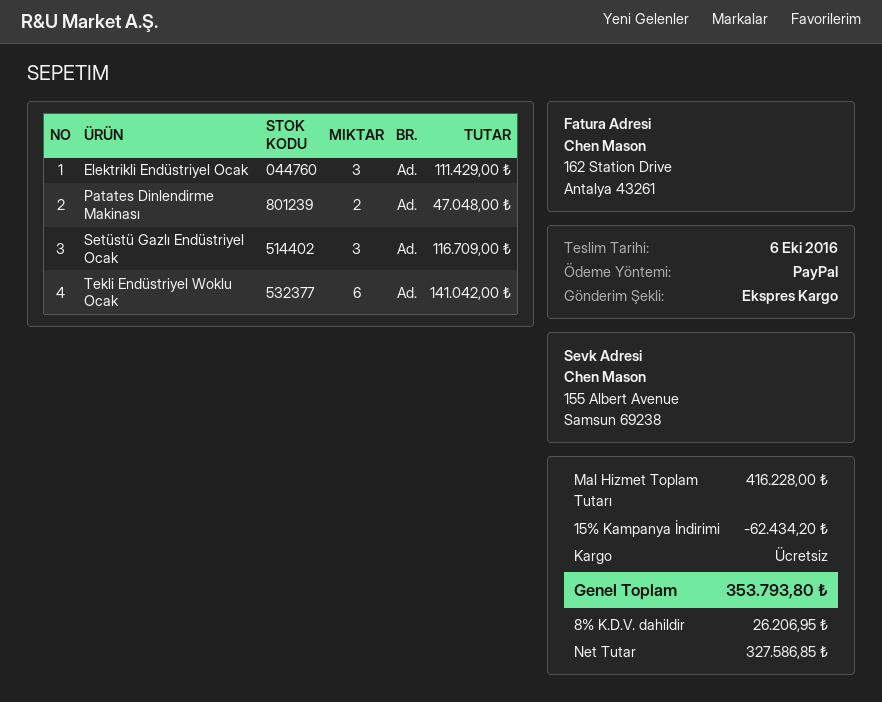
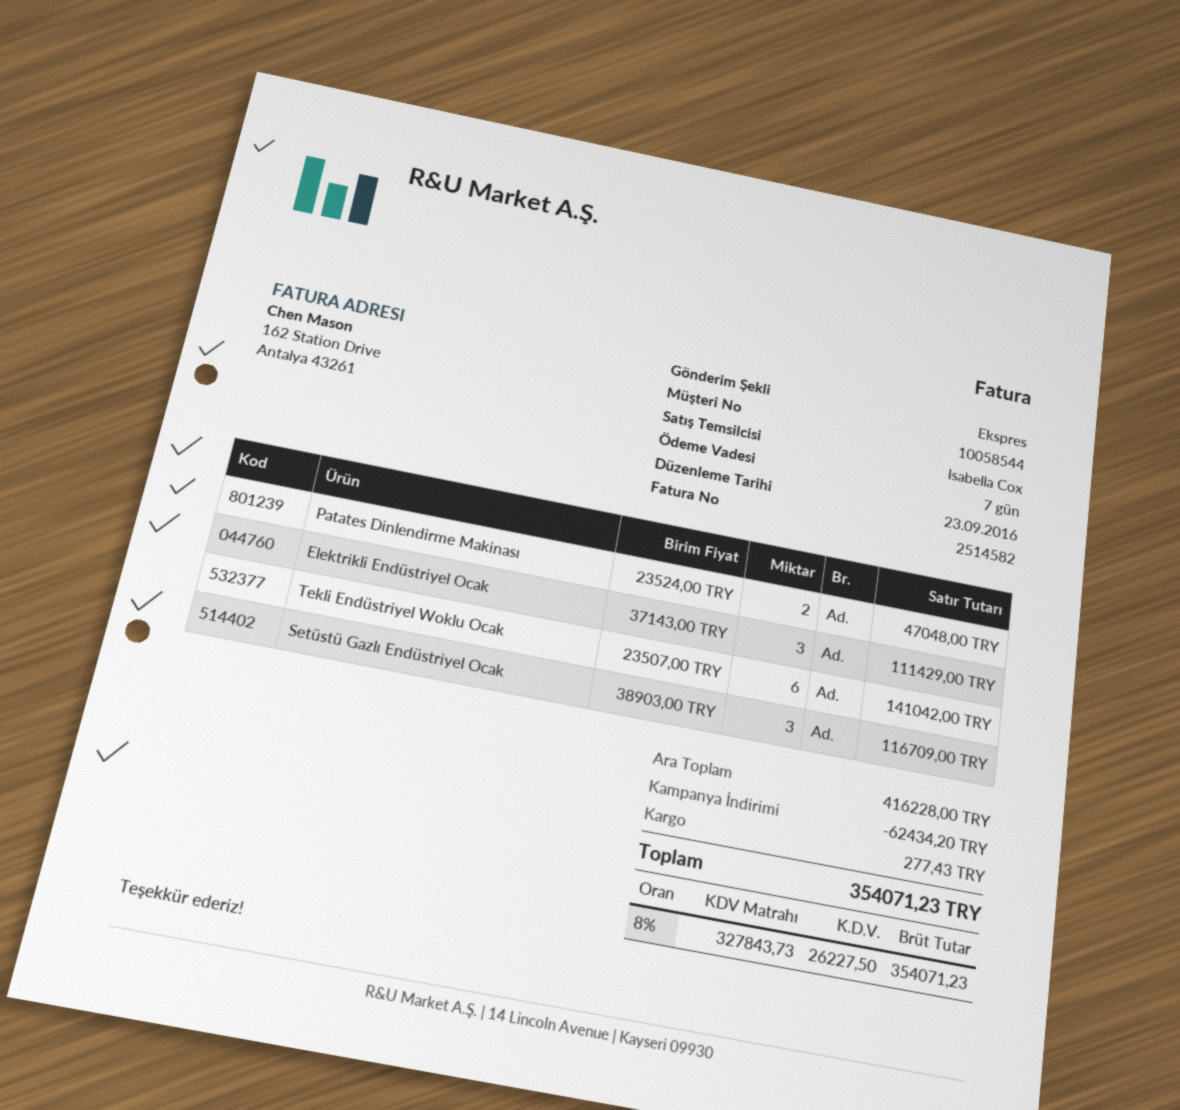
shipping: 0.00 -> 277.43
net: 327586.85 -> 327843.73
tax: 8% = 26206.95 -> 8% = 26227.50
total: 353793.80 -> 354071.23

